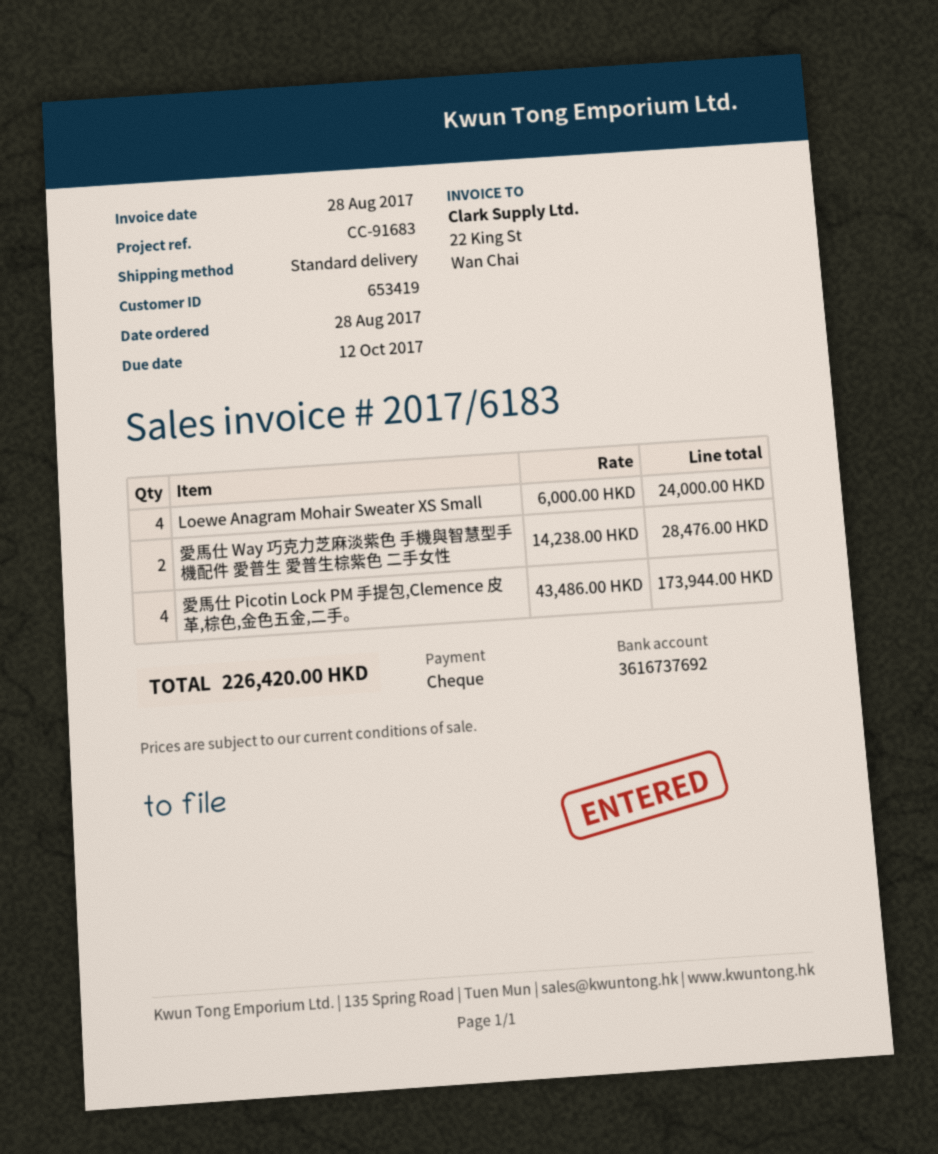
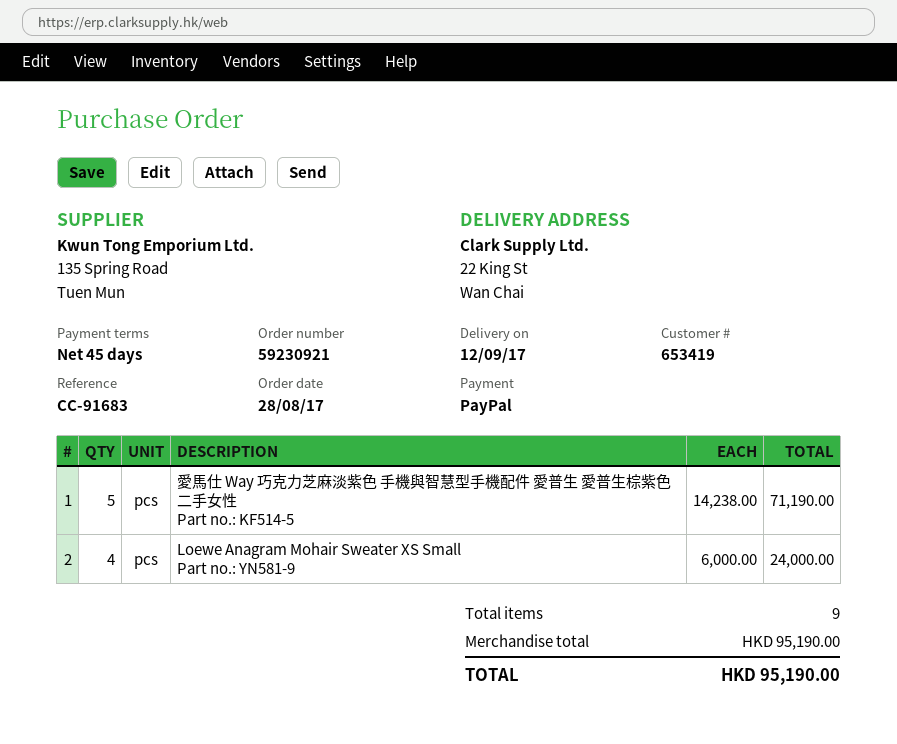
payment method: cheque -> PayPal
愛馬仕 Way 巧克力芝麻淡紫色 手機與智慧型手機配件 愛普生 愛普生棕紫色 二手女性: 2 x 14238.00 = 28476.00 -> 5 x 14238.00 = 71190.00
愛馬仕 Picotin Lock PM 手提包,Clemence 皮革,棕色,金色五金,二手。: 4 x 43486.00 = 173944.00 -> none
total: 226420.00 -> 95190.00

